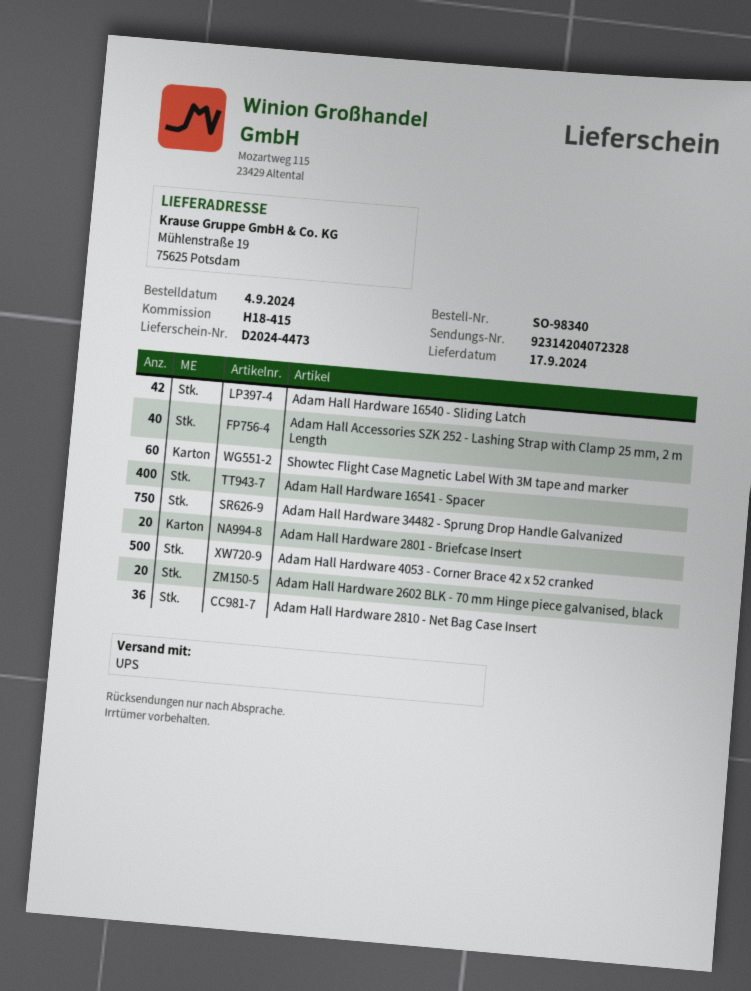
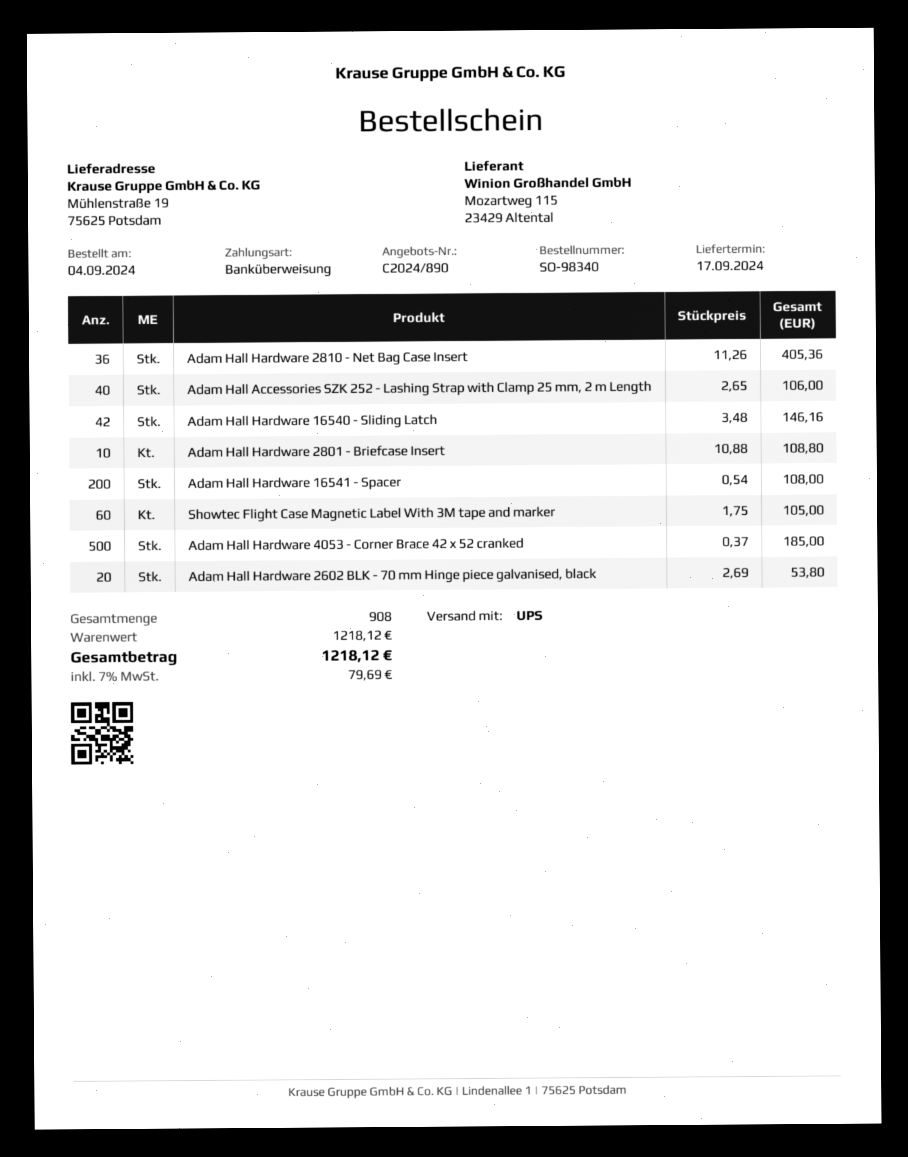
Adam Hall Hardware 16541 - Spacer: 400 -> 200
Adam Hall Hardware 34482 - Sprung Drop Handle Galvanized: 750 -> none
Adam Hall Hardware 2801 - Briefcase Insert: 20 -> 10

